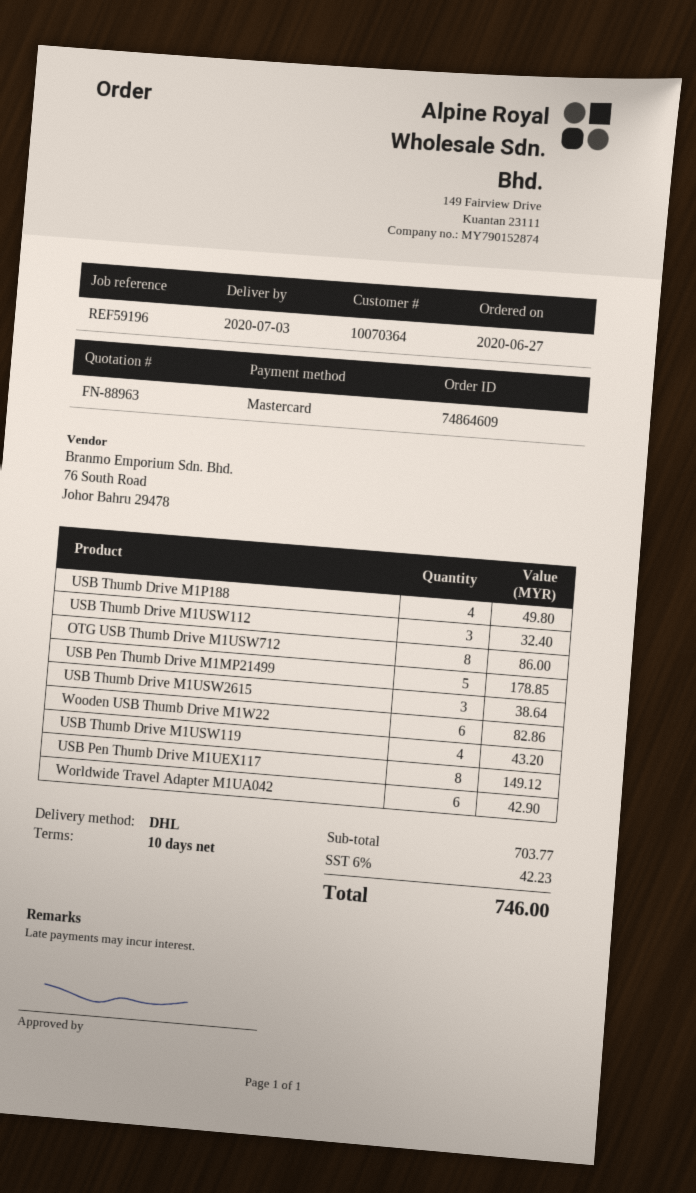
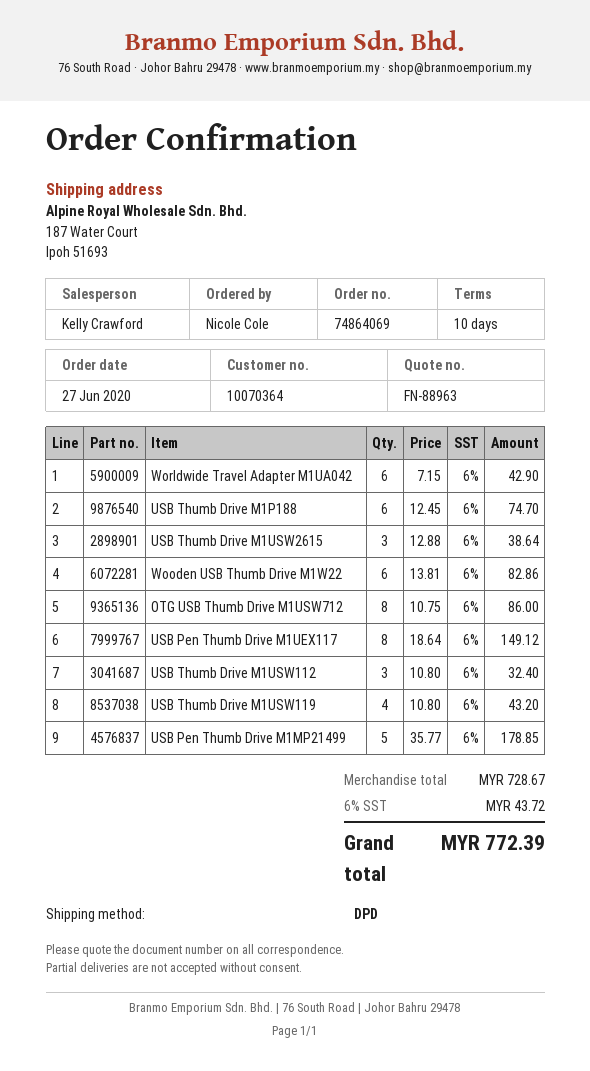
order number: 74864609 -> 74864069
shipping method: DHL -> DPD
USB Thumb Drive M1P188: 4 for 49.80 -> 6 for 74.70
subtotal: 703.77 -> 728.67
tax: 6% = 42.23 -> 6% = 43.72
total: 746.00 -> 772.39

